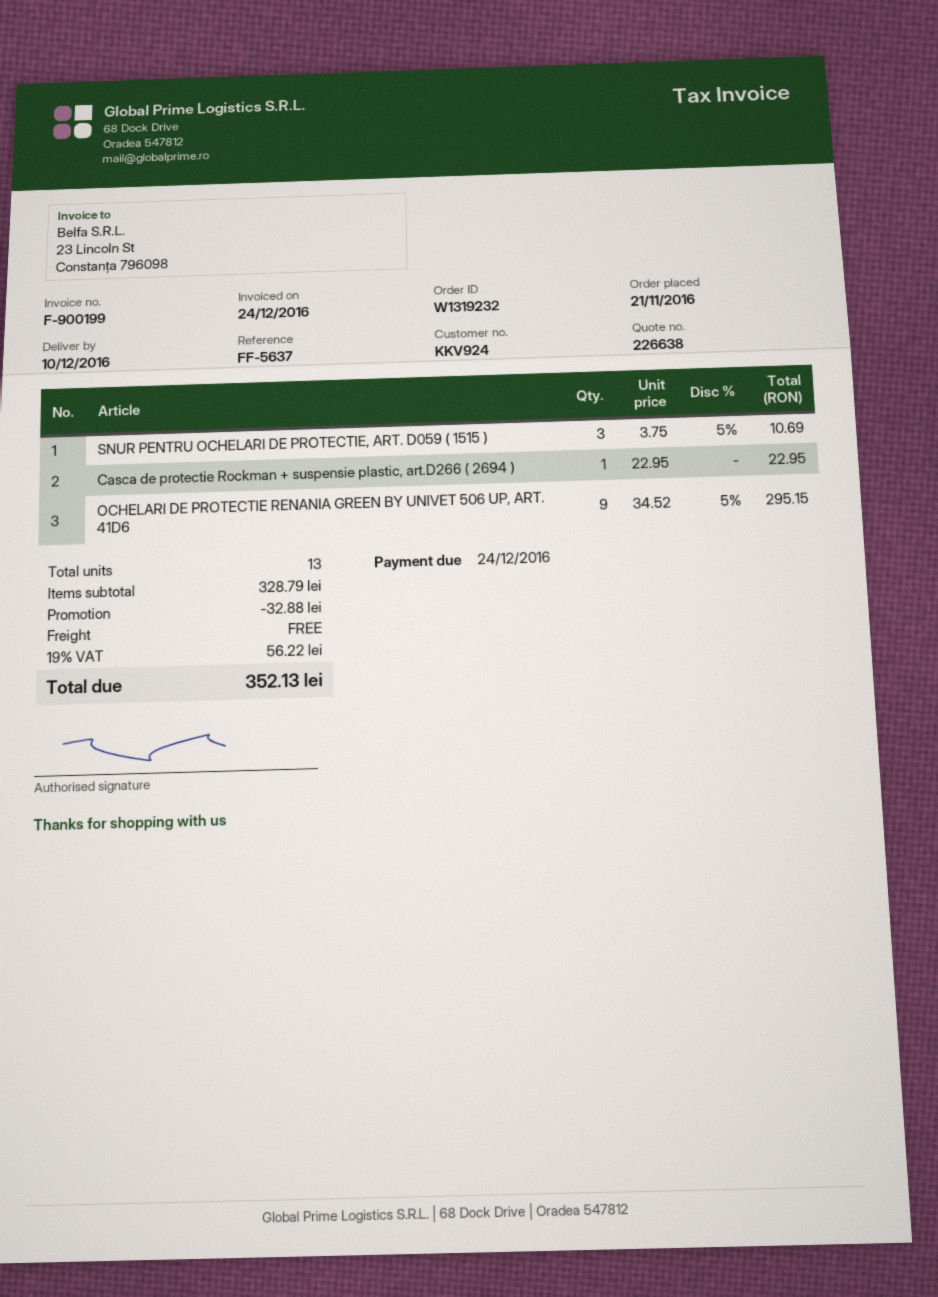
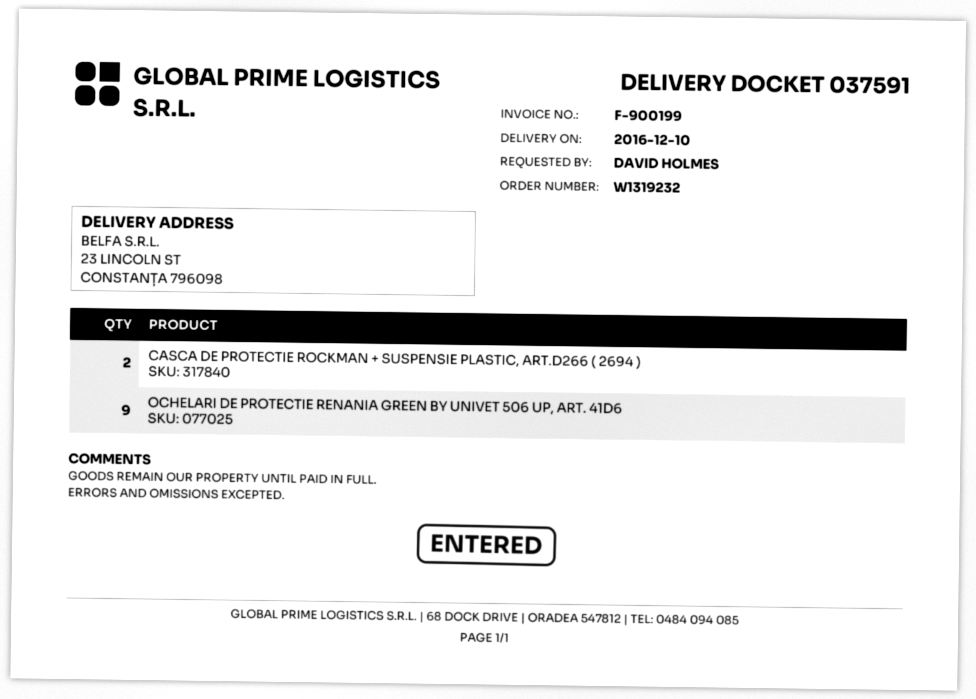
SNUR PENTRU OCHELARI DE PROTECTIE, ART. D059 ( 1515 ): 3 -> none
Casca de protectie Rockman + suspensie plastic, art.D266 ( 2694 ): 1 -> 2

